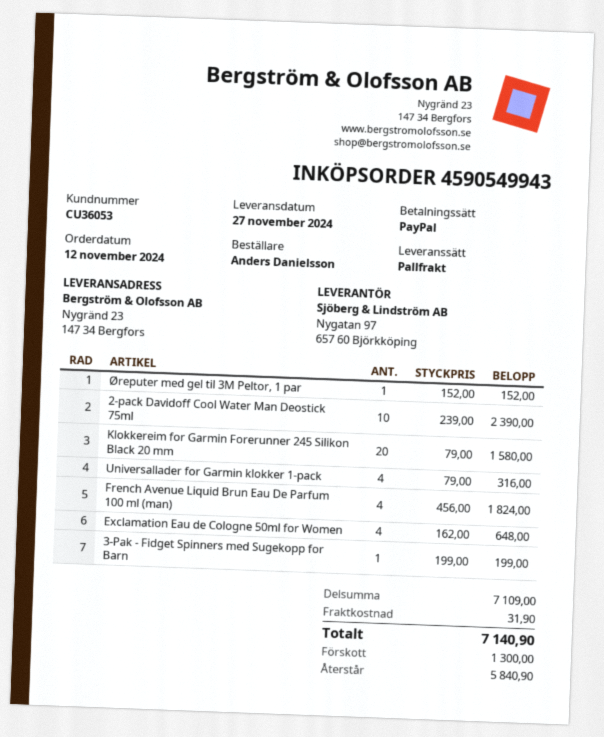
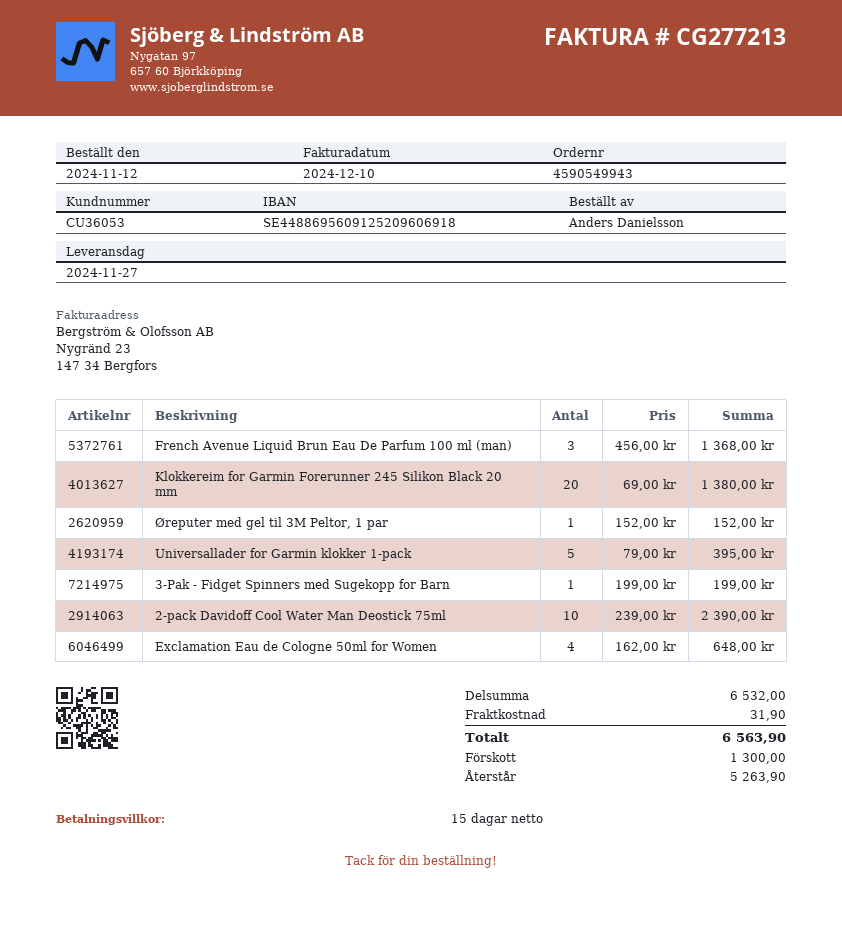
Klokkereim for Garmin Forerunner 245 Silikon Black 20 mm: 20 x 79.00 = 1580.00 -> 20 x 69.00 = 1380.00
Universallader for Garmin klokker 1-pack: 4 x 79.00 = 316.00 -> 5 x 79.00 = 395.00
French Avenue Liquid Brun Eau De Parfum 100 ml (man): 4 x 456.00 = 1824.00 -> 3 x 456.00 = 1368.00
subtotal: 7109.00 -> 6532.00
total: 7140.90 -> 6563.90
balance: 5840.90 -> 5263.90

